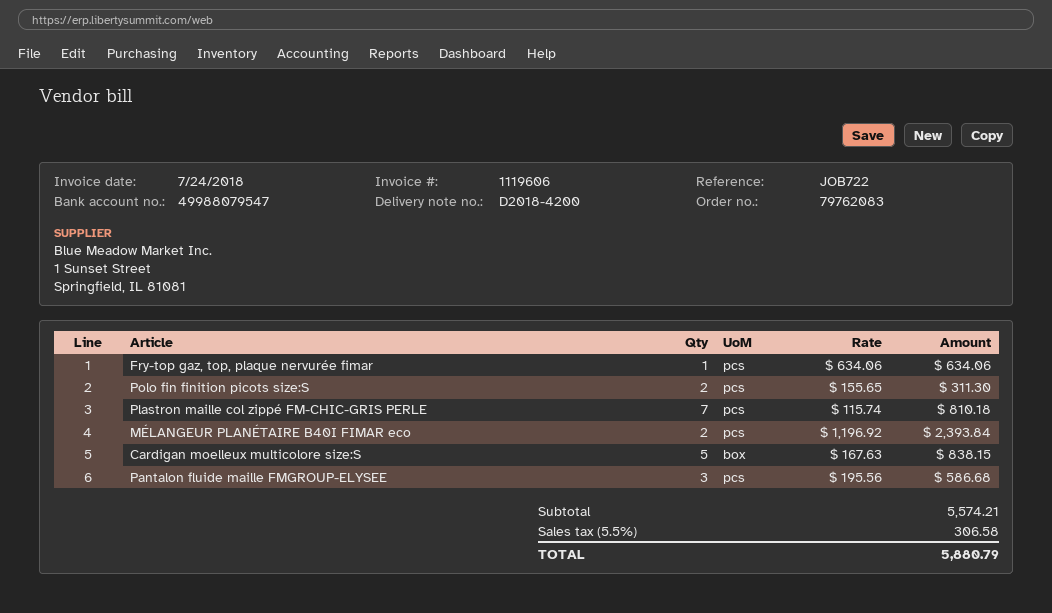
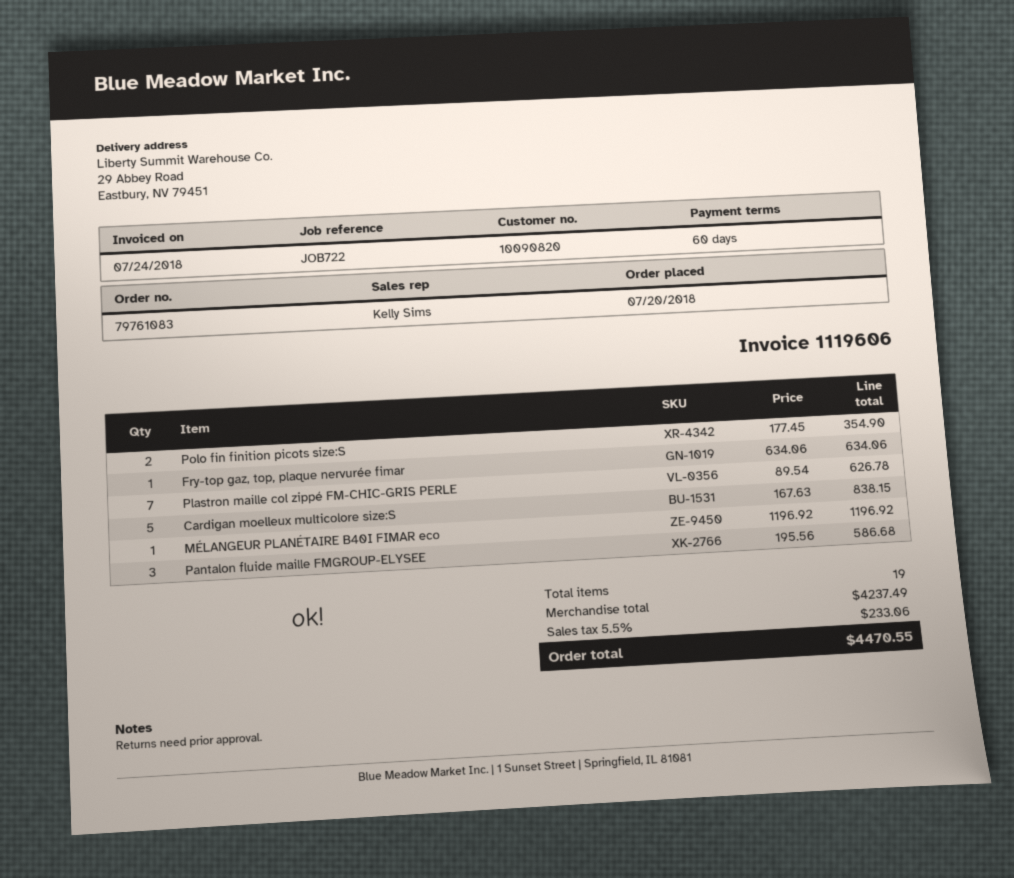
order number: 79762083 -> 79761083
Polo fin finition picots size:S: 2 x 155.65 = 311.30 -> 2 x 177.45 = 354.90
Plastron maille col zippé FM-CHIC-GRIS PERLE: 7 x 115.74 = 810.18 -> 7 x 89.54 = 626.78
MÉLANGEUR PLANÉTAIRE B40I FIMAR eco: 2 x 1196.92 = 2393.84 -> 1 x 1196.92 = 1196.92
subtotal: 5574.21 -> 4237.49
tax: 5.5% = 306.58 -> 5.5% = 233.06
total: 5880.79 -> 4470.55

